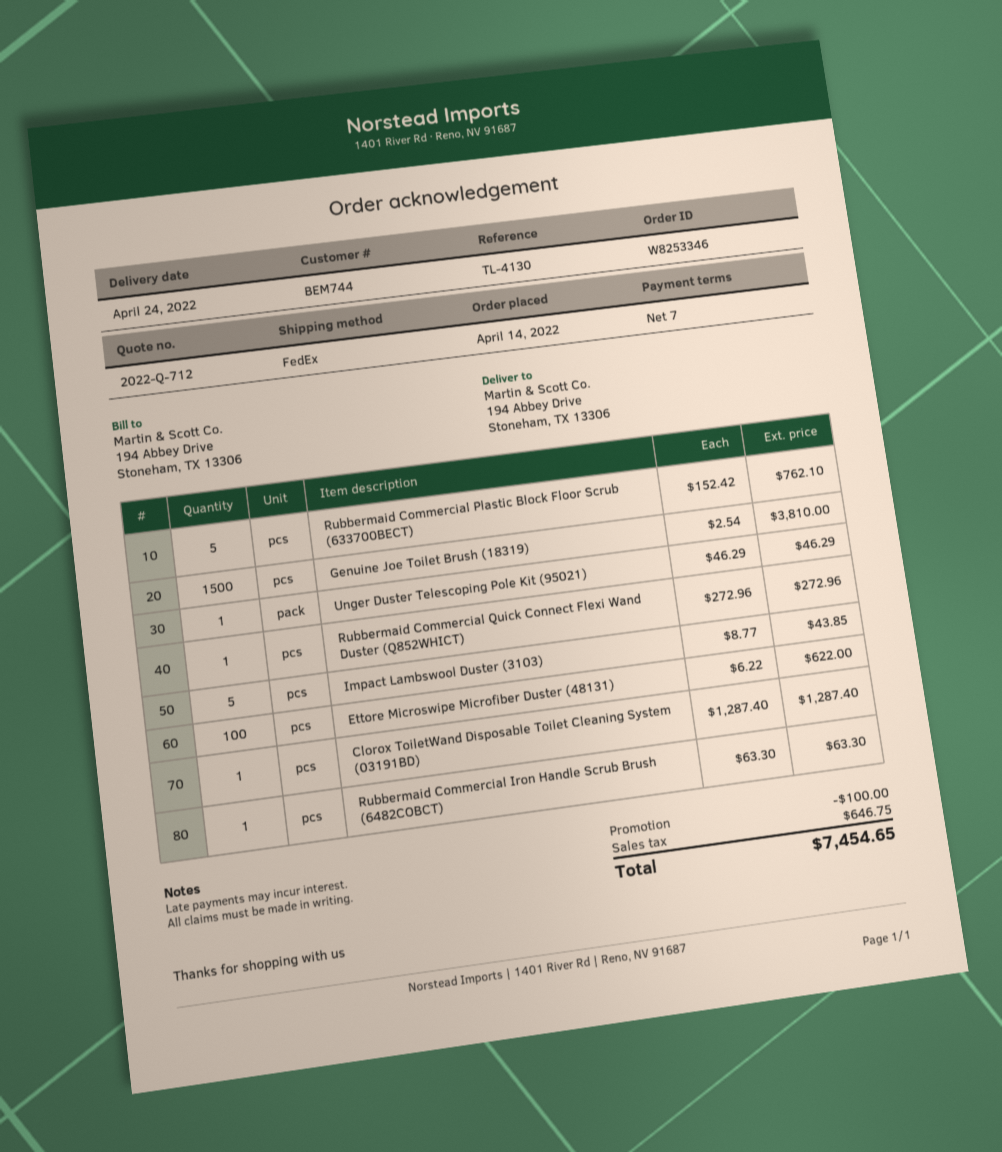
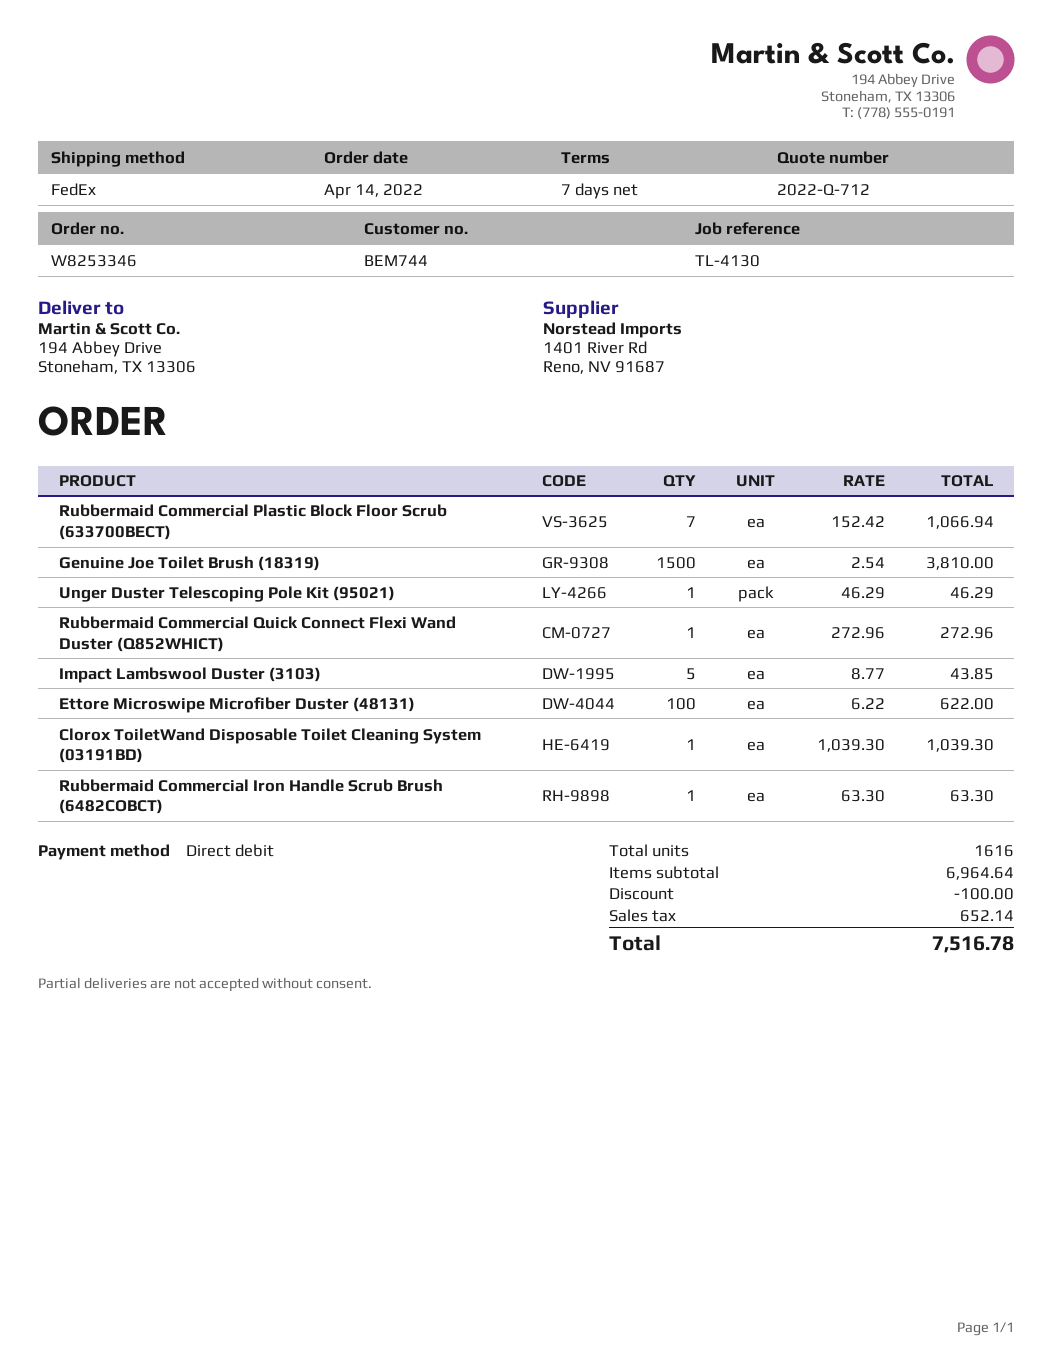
Rubbermaid Commercial Plastic Block Floor Scrub (633700BECT): 5 x 152.42 = 762.10 -> 7 x 152.42 = 1066.94
Clorox ToiletWand Disposable Toilet Cleaning System (03191BD): 1 x 1287.40 = 1287.40 -> 1 x 1039.30 = 1039.30
tax: 646.75 -> 652.14
total: 7454.65 -> 7516.78

